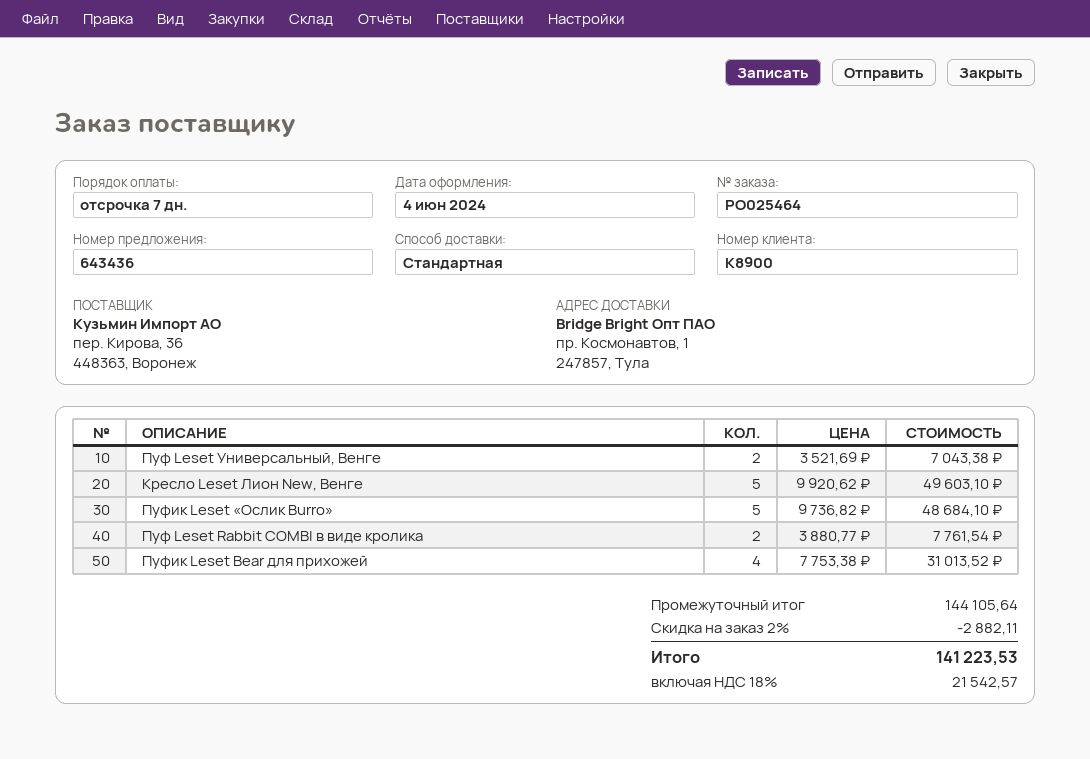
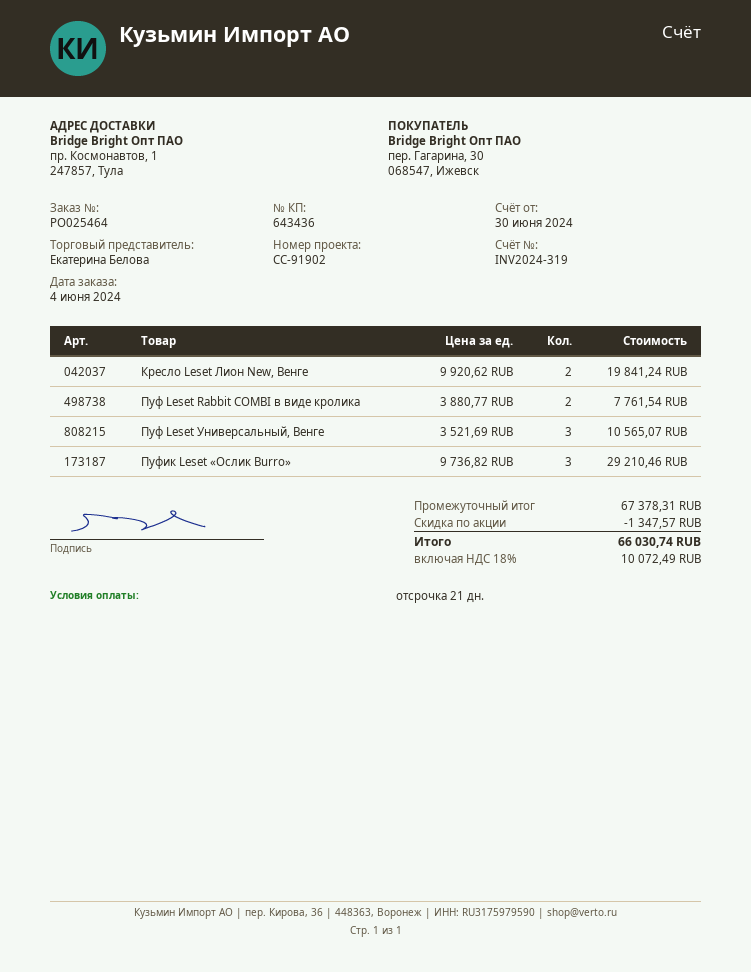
payment terms: 7 days -> 21 days
Пуф Leset Универсальный, Венге: 2 x 3521.69 = 7043.38 -> 3 x 3521.69 = 10565.07
Кресло Leset Лион New, Венге: 5 x 9920.62 = 49603.10 -> 2 x 9920.62 = 19841.24
Пуфик Leset «Ослик Burro»: 5 x 9736.82 = 48684.10 -> 3 x 9736.82 = 29210.46
Пуфик Leset Bear для прихожей: 4 x 7753.38 = 31013.52 -> none
subtotal: 144105.64 -> 67378.31
discount: 2882.11 -> 1347.57
tax: 18% = 21542.57 -> 18% = 10072.49
total: 141223.53 -> 66030.74

